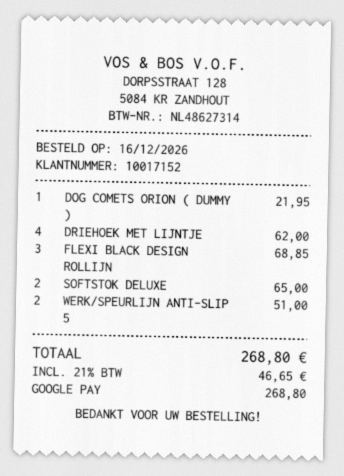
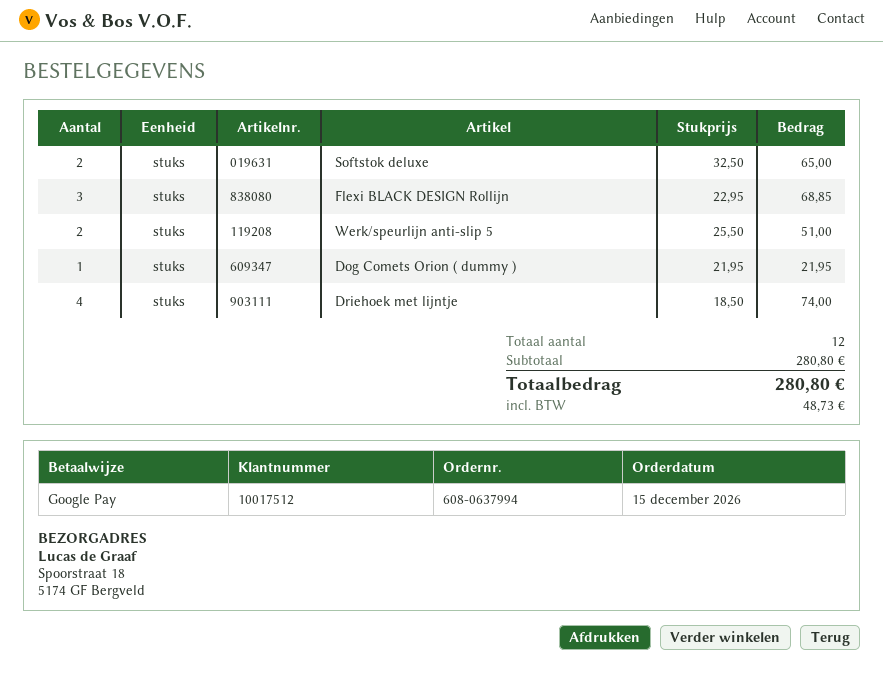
order date: 2026-12-16 -> 2026-12-15
customer number: 10017152 -> 10017512
DRIEHOEK MET LIJNTJE: 4 for 62.00 -> 4 for 74.00
tax: 46.65 -> 48.73
total: 268.80 -> 280.80

